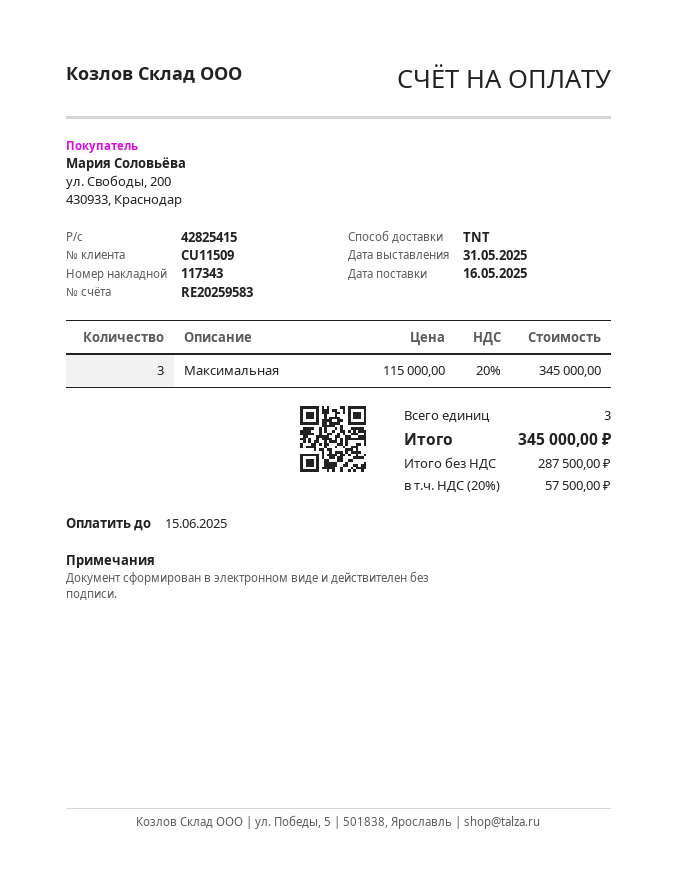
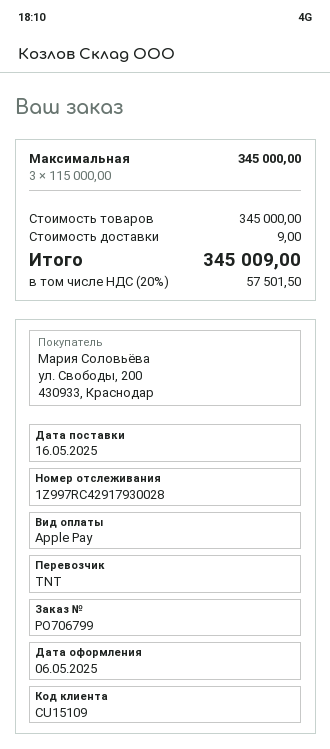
customer number: CU11509 -> CU15109
shipping: none -> 9.00
tax: 20% = 57500.00 -> 20% = 57501.50
total: 345000.00 -> 345009.00

